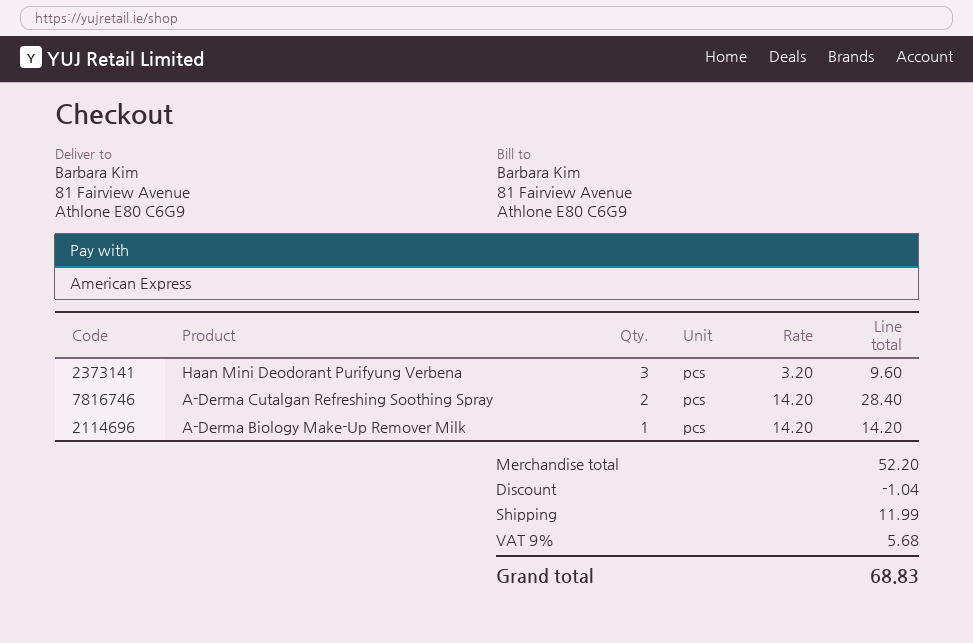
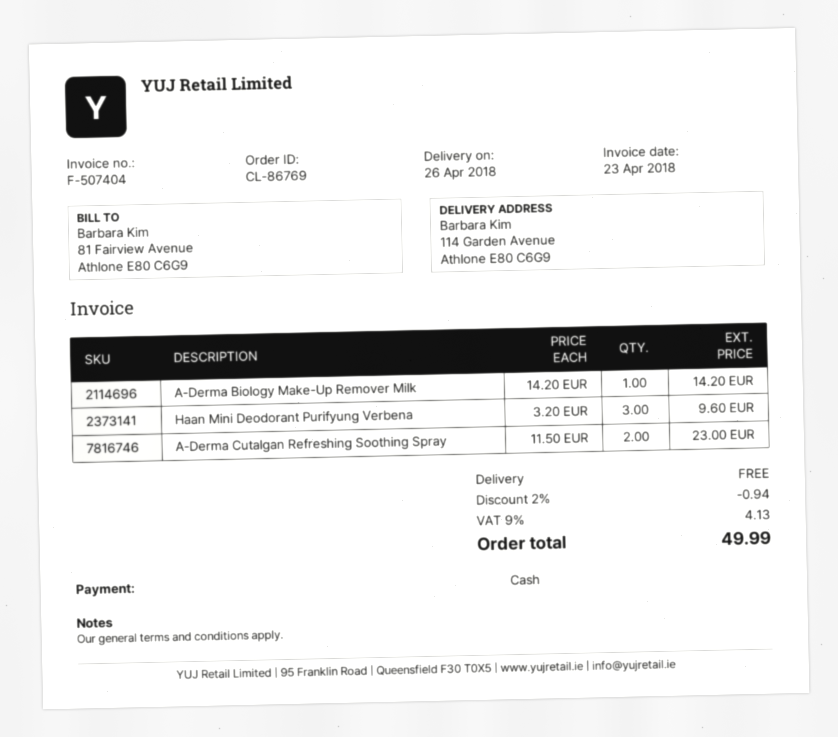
payment method: American Express -> cash
ship to: 81 Fairview Avenue, Athlone E80 C6G9 -> 114 Garden Avenue, Athlone E80 C6G9
A-Derma Cutalgan Refreshing Soothing Spray: 2 x 14.20 = 28.40 -> 2 x 11.50 = 23.00
discount: 1.04 -> 0.94
shipping: 11.99 -> 0.00
tax: 9% = 5.68 -> 9% = 4.13
total: 68.83 -> 49.99

